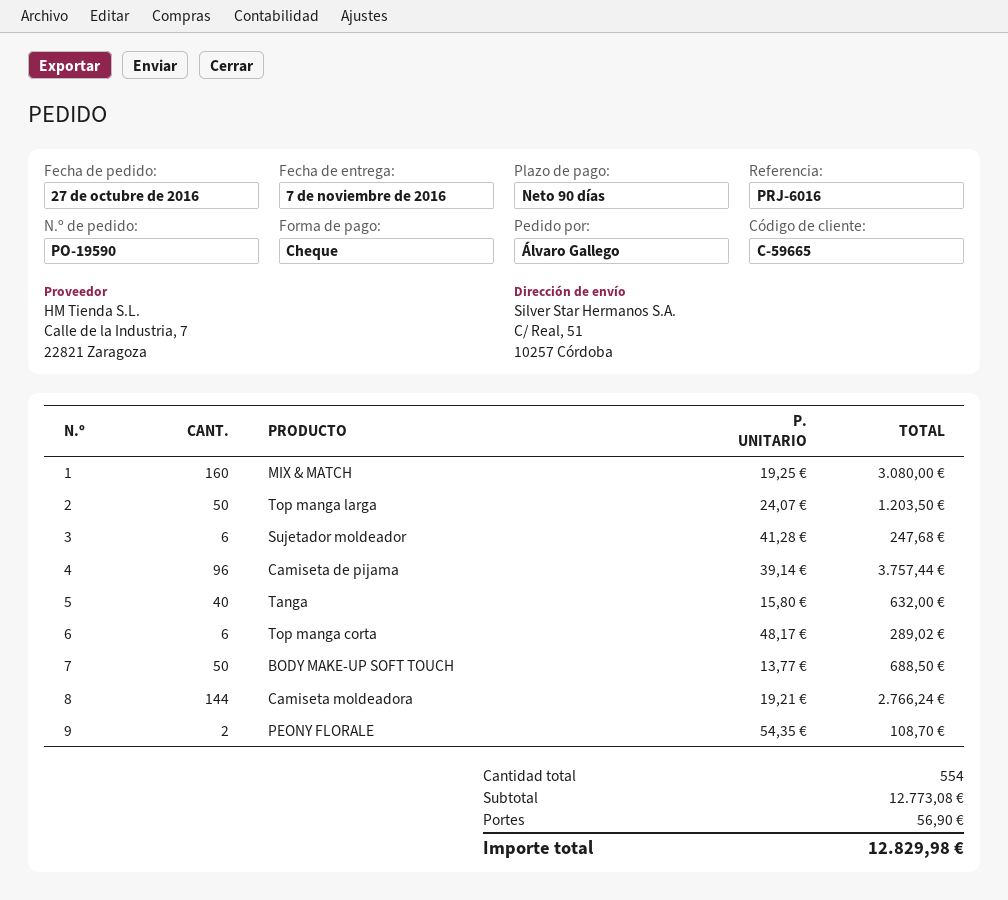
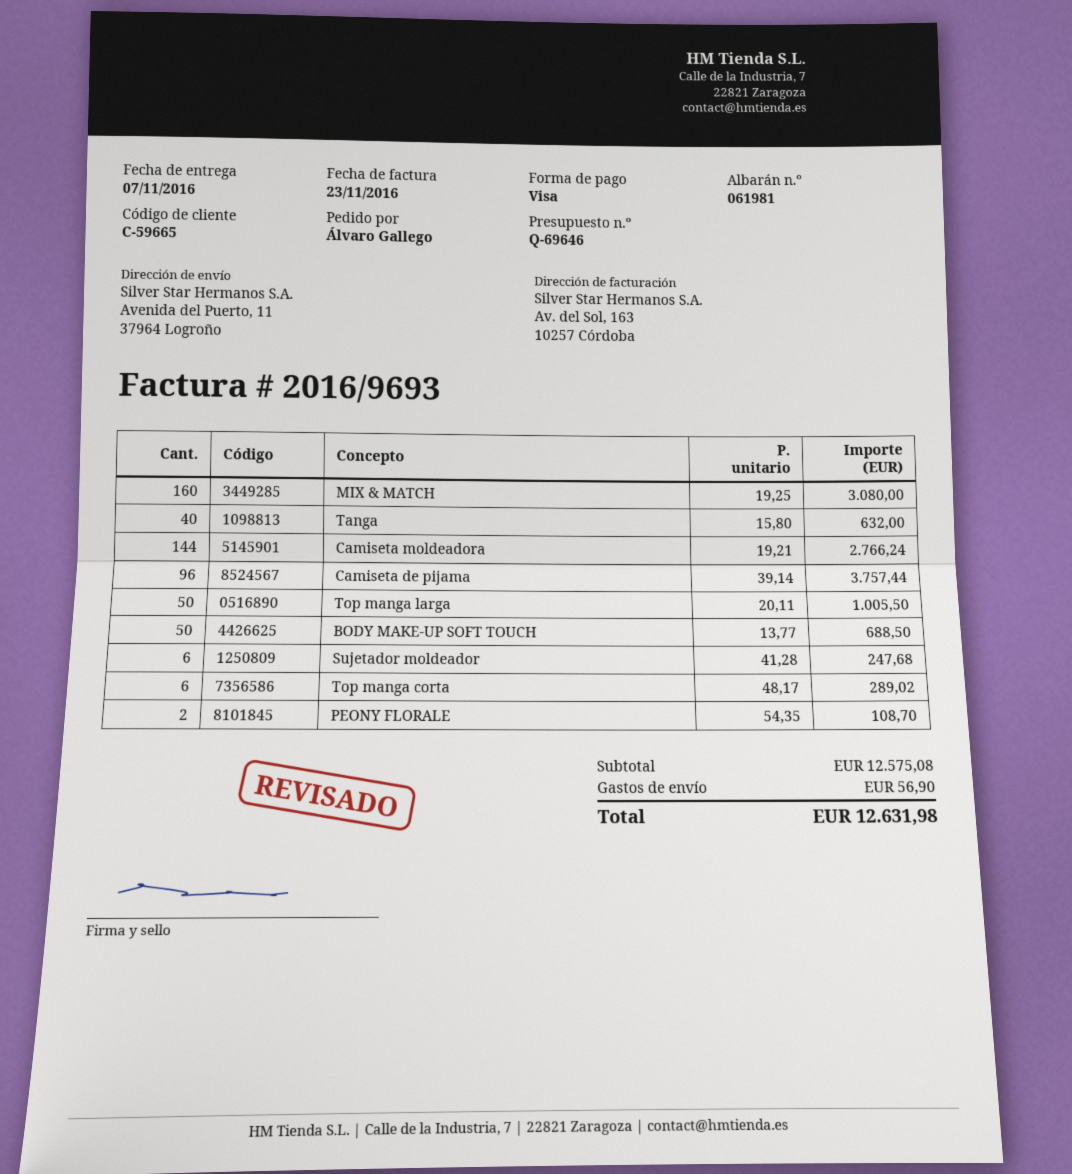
payment method: cheque -> Visa
ship to: C/ Real, 51, 10257 Córdoba -> Avenida del Puerto, 11, 37964 Logroño
Top manga larga: 50 x 24.07 = 1203.50 -> 50 x 20.11 = 1005.50
subtotal: 12773.08 -> 12575.08
total: 12829.98 -> 12631.98

